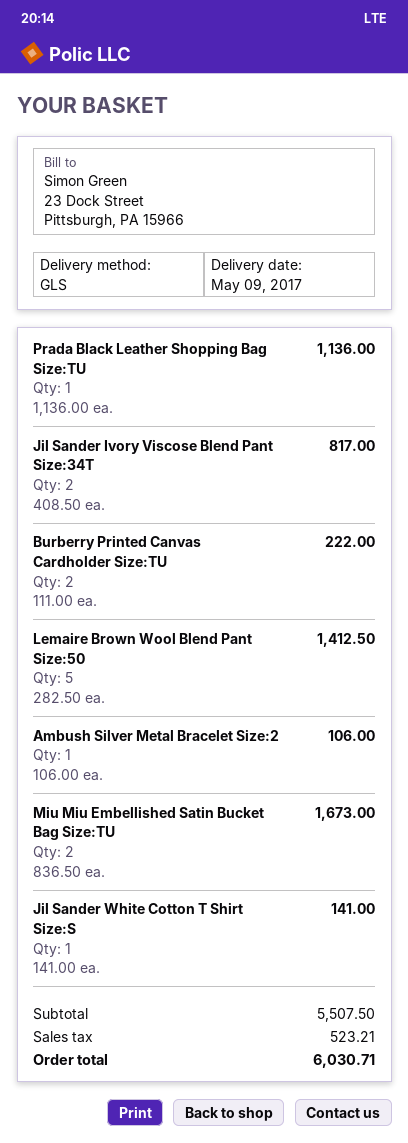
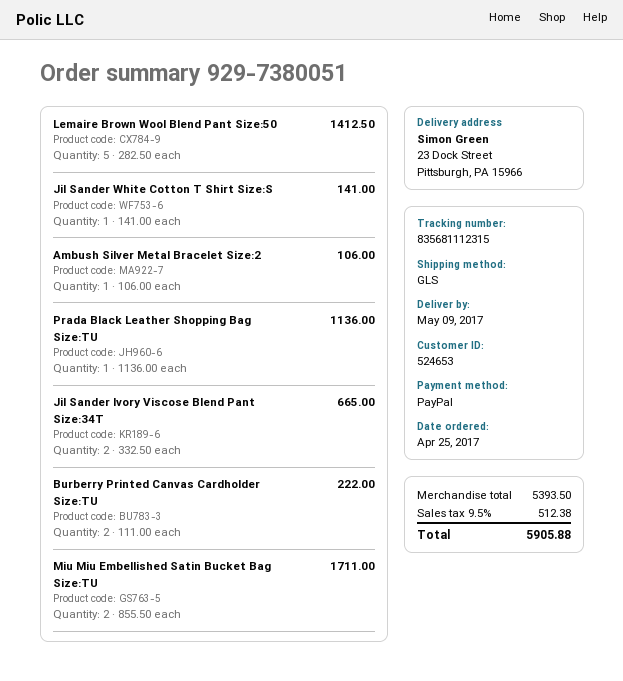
Jil Sander Ivory Viscose Blend Pant Size:34T: 2 x 408.50 = 817.00 -> 2 x 332.50 = 665.00
Miu Miu Embellished Satin Bucket Bag Size:TU: 2 x 836.50 = 1673.00 -> 2 x 855.50 = 1711.00
subtotal: 5507.50 -> 5393.50
tax: 523.21 -> 512.38
total: 6030.71 -> 5905.88

